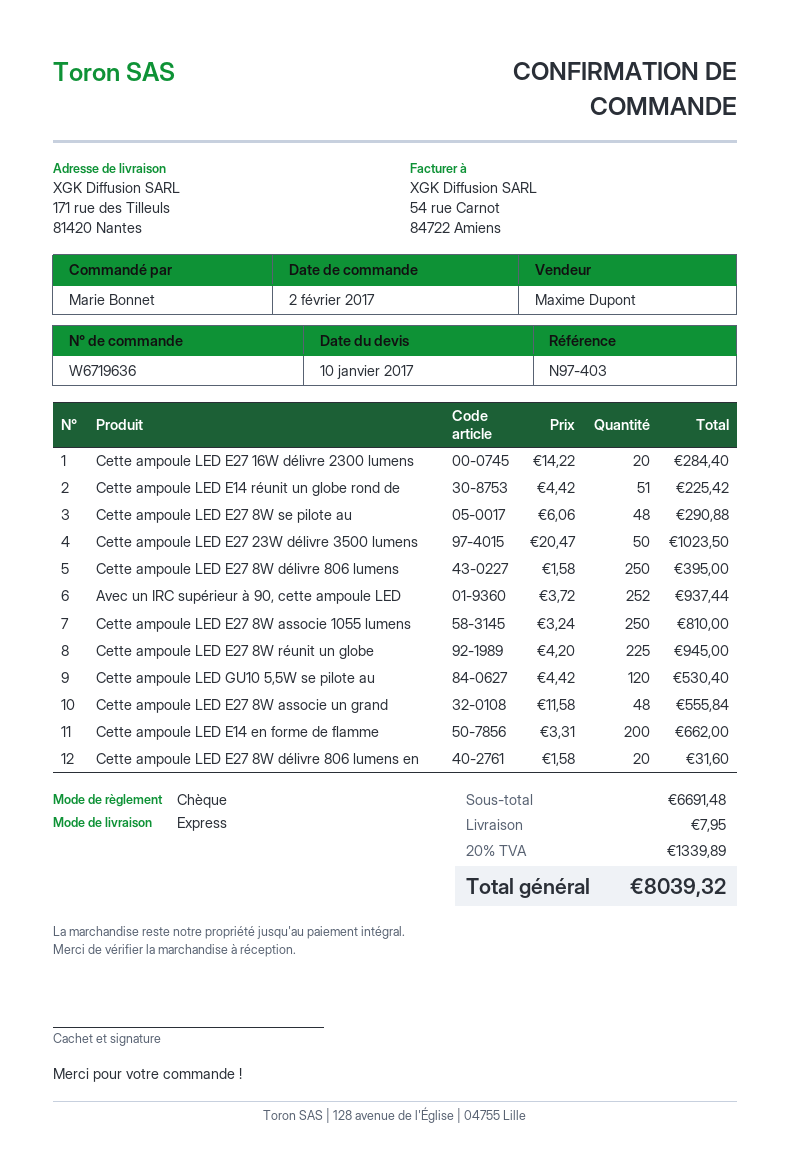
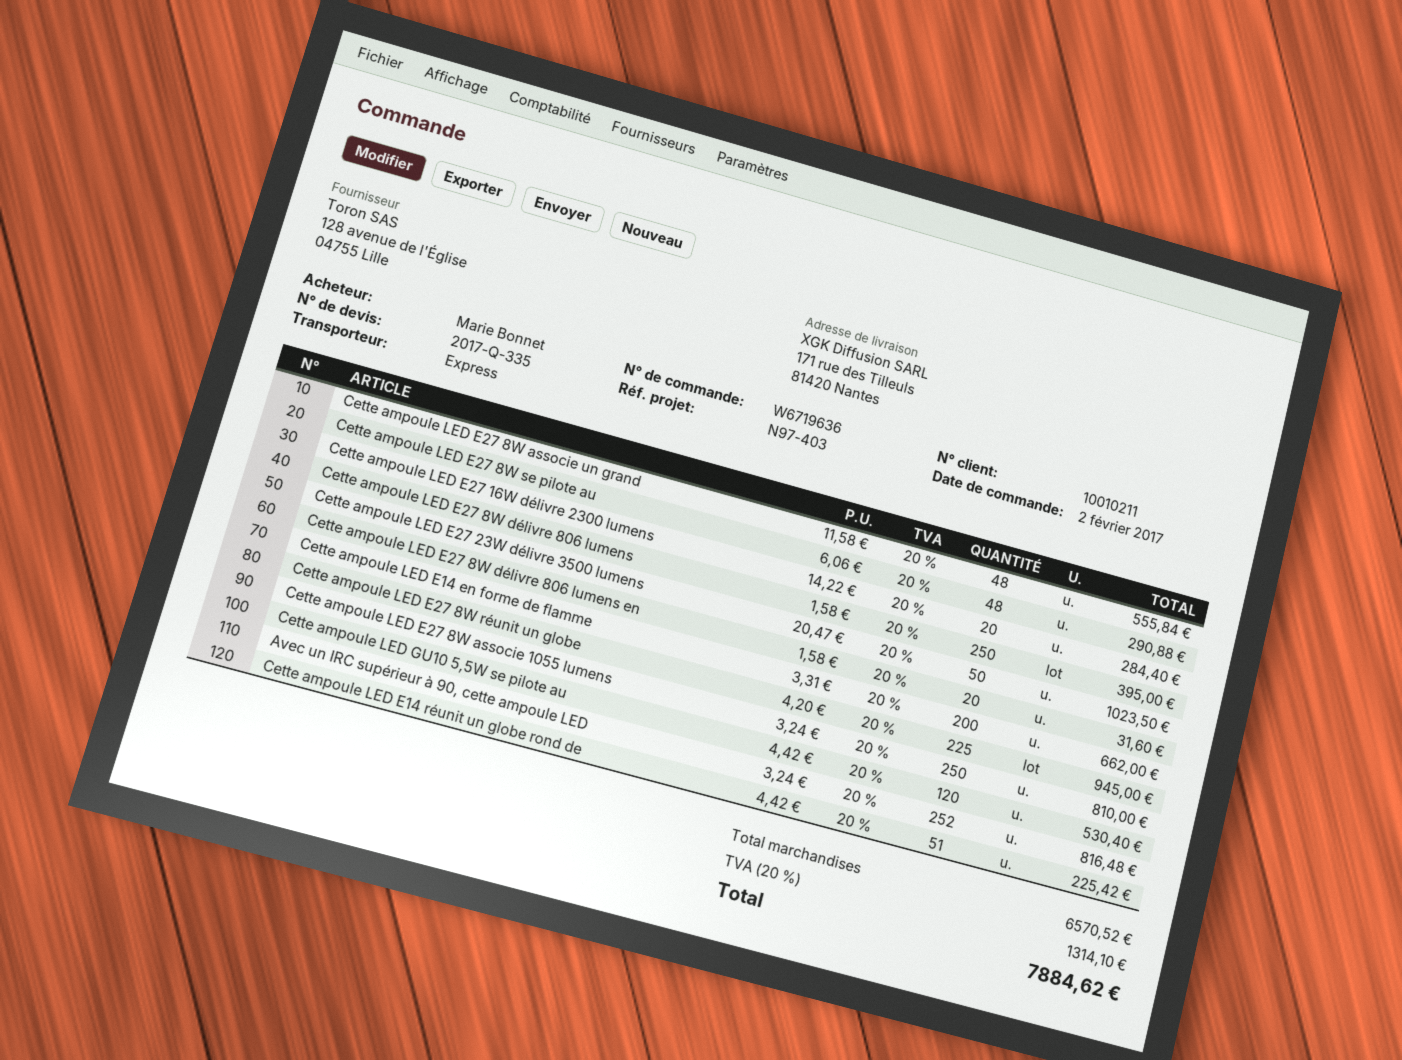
Avec un IRC supérieur à 90, cette ampoule LED: 252 x 3.72 = 937.44 -> 252 x 3.24 = 816.48
subtotal: 6691.48 -> 6570.52
shipping: 7.95 -> none
tax: 20% = 1339.89 -> 20% = 1314.10
total: 8039.32 -> 7884.62

